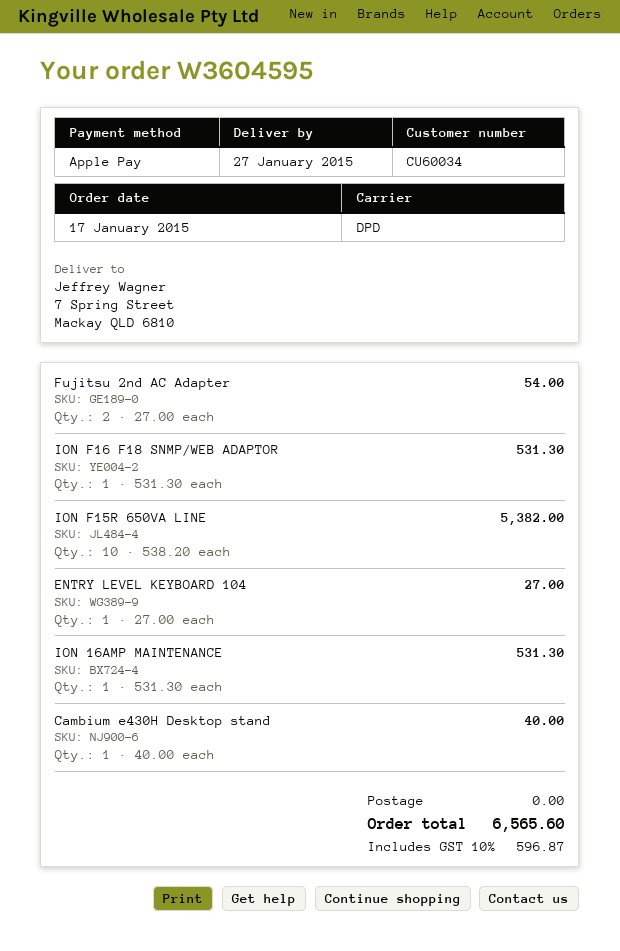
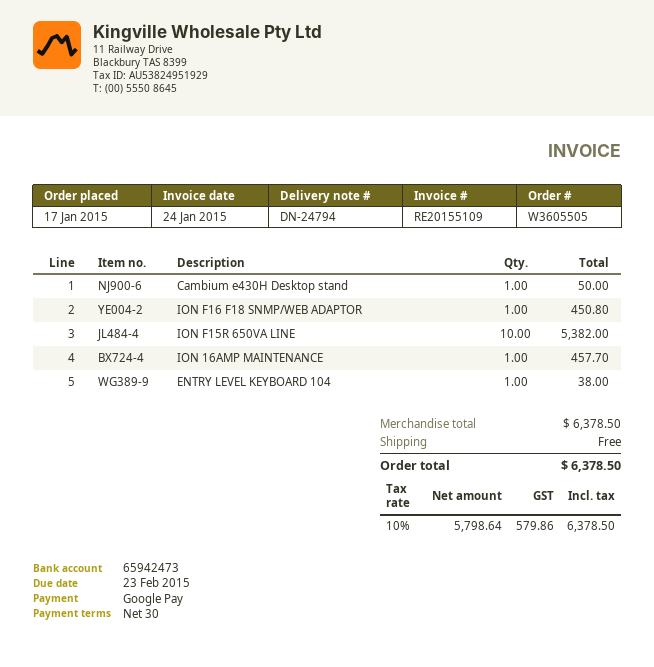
order number: W3604595 -> W3605505
payment method: Apple Pay -> Google Pay
Fujitsu 2nd AC Adapter: 2 for 54.00 -> none
ION F16 F18 SNMP/WEB ADAPTOR: 1 for 531.30 -> 1 for 450.80
ENTRY LEVEL KEYBOARD 104: 1 for 27.00 -> 1 for 38.00
ION 16AMP MAINTENANCE: 1 for 531.30 -> 1 for 457.70
Cambium e430H Desktop stand: 1 for 40.00 -> 1 for 50.00
tax: 10% = 596.87 -> 10% = 579.86
total: 6565.60 -> 6378.50

